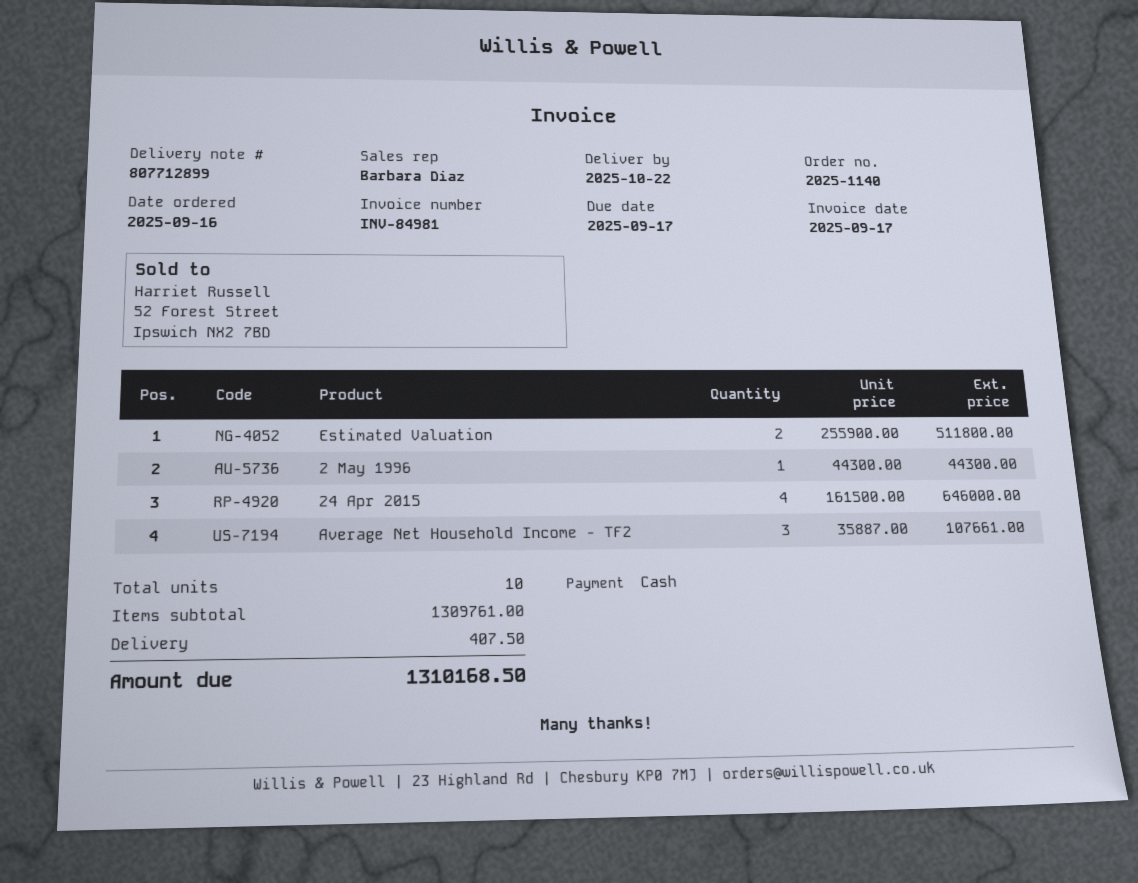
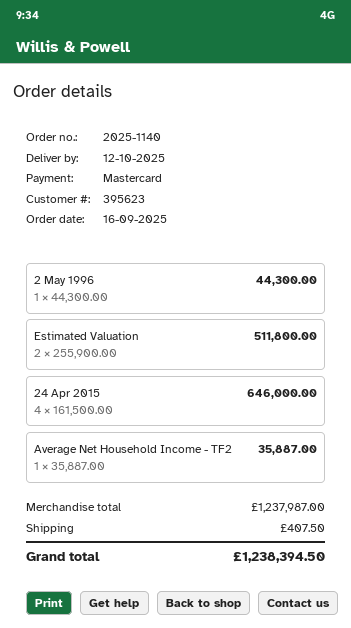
delivery date: 2025-10-22 -> 2025-10-12
payment method: cash -> Mastercard
Average Net Household Income - TF2: 3 x 35887.00 = 107661.00 -> 1 x 35887.00 = 35887.00
subtotal: 1309761.00 -> 1237987.00
total: 1310168.50 -> 1238394.50

